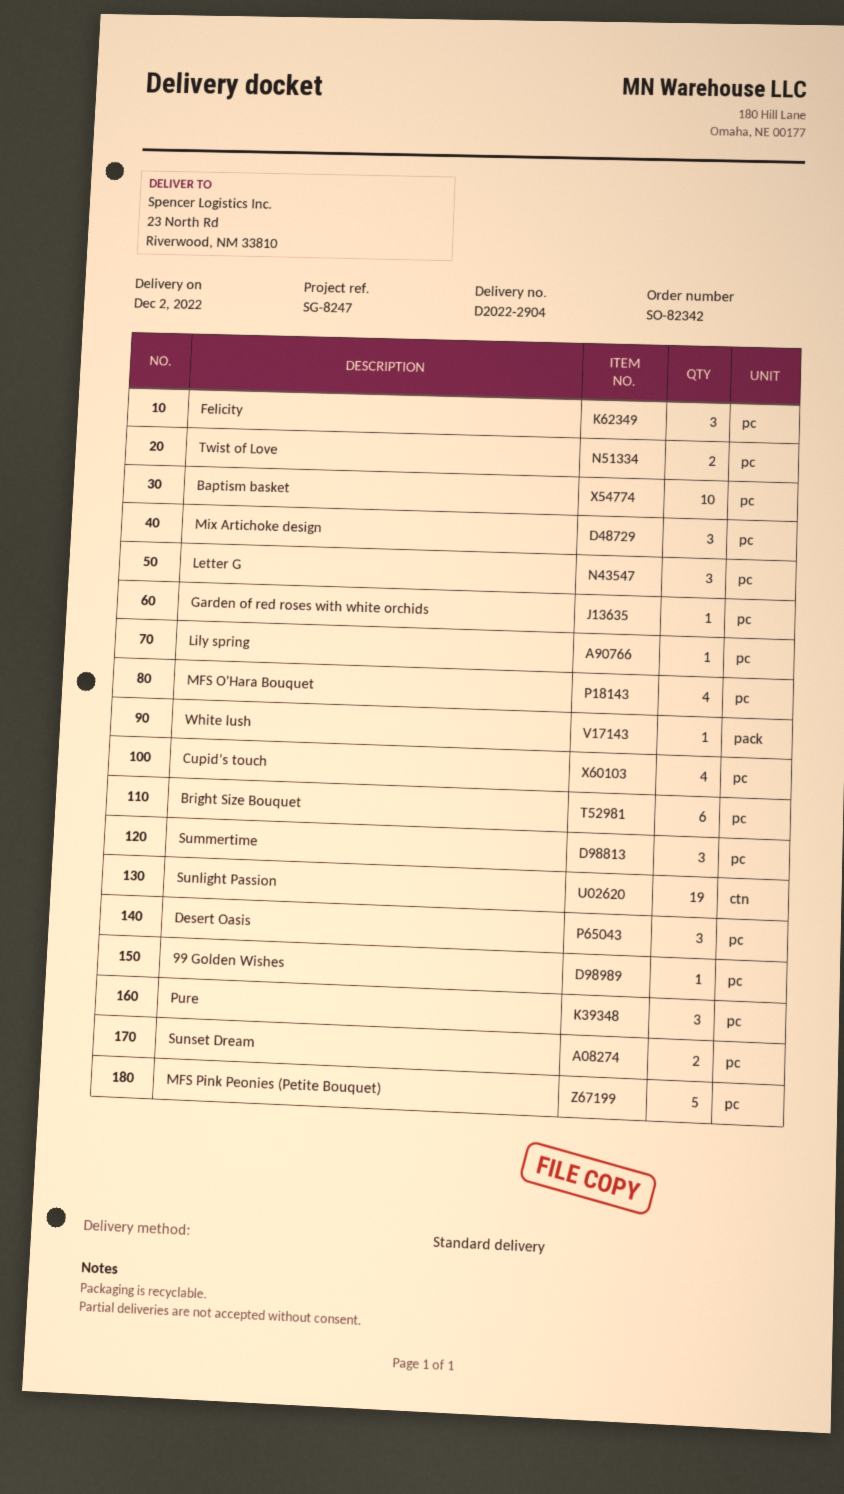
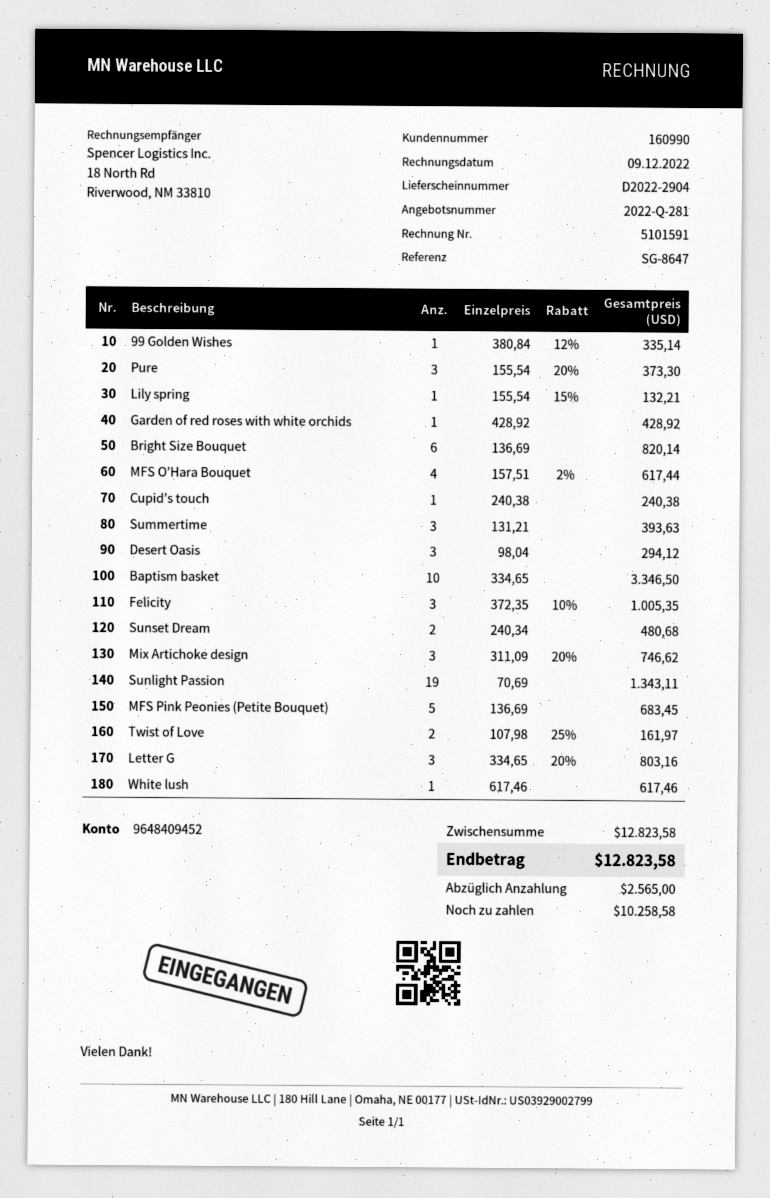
reference: SG-8247 -> SG-8647
Cupid’s touch: 4 -> 1

